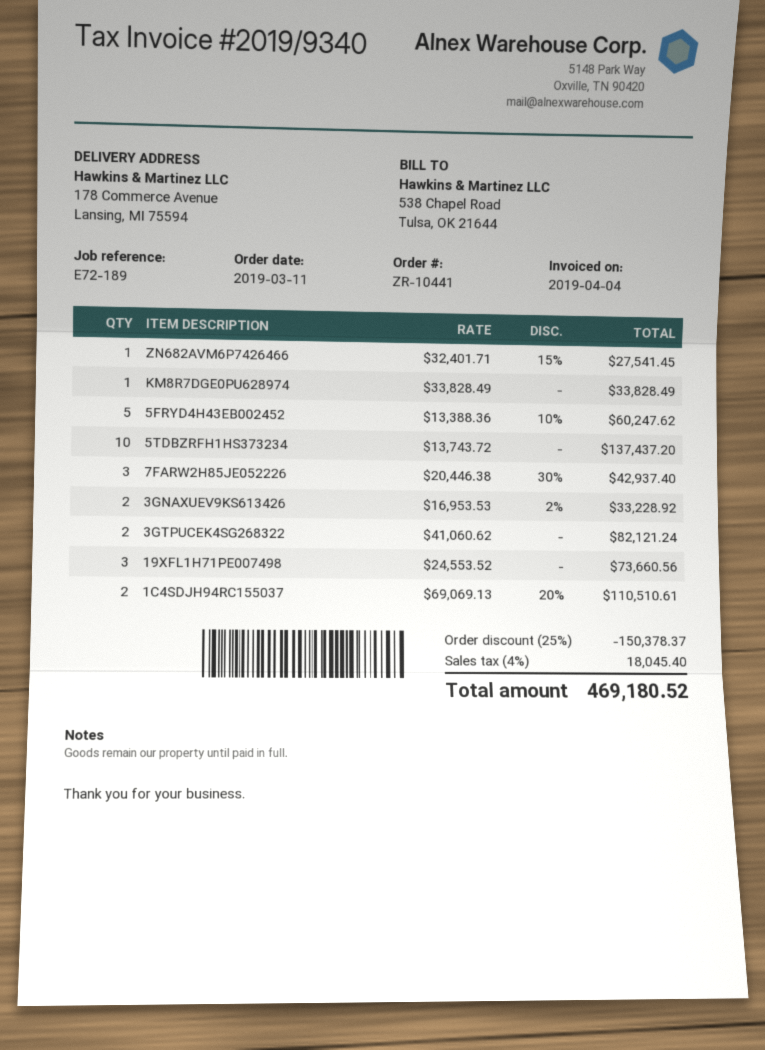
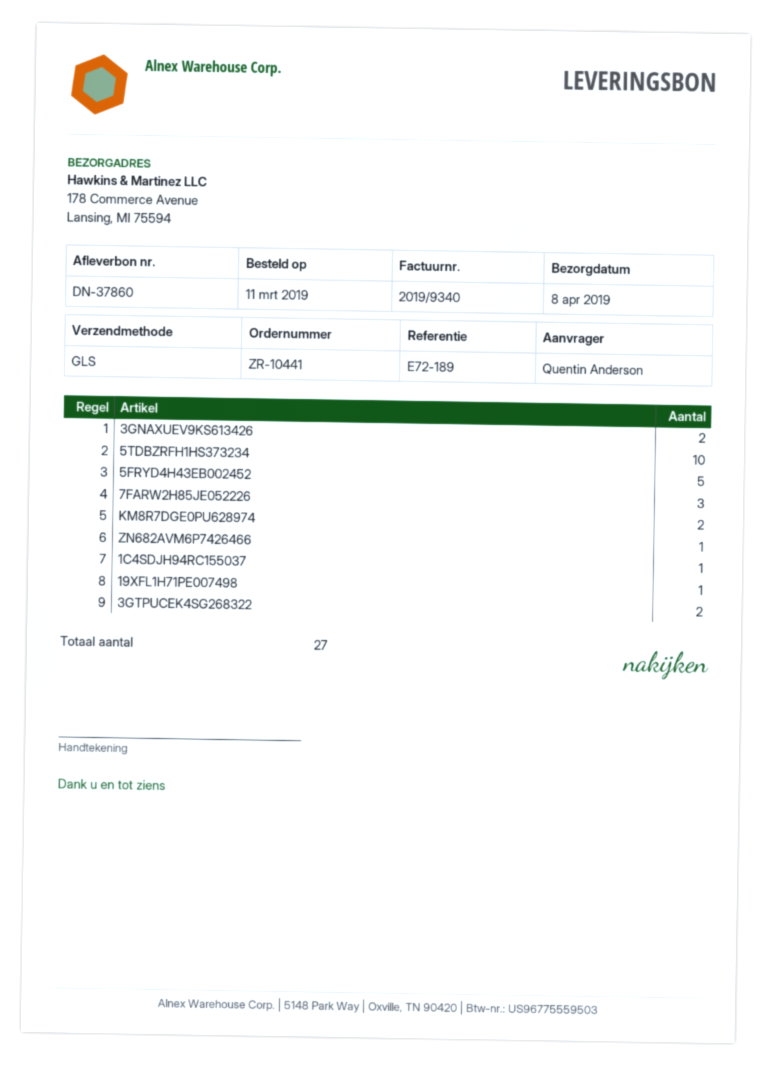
KM8R7DGE0PU628974: 1 -> 2
19XFL1H71PE007498: 3 -> 1
1C4SDJH94RC155037: 2 -> 1

